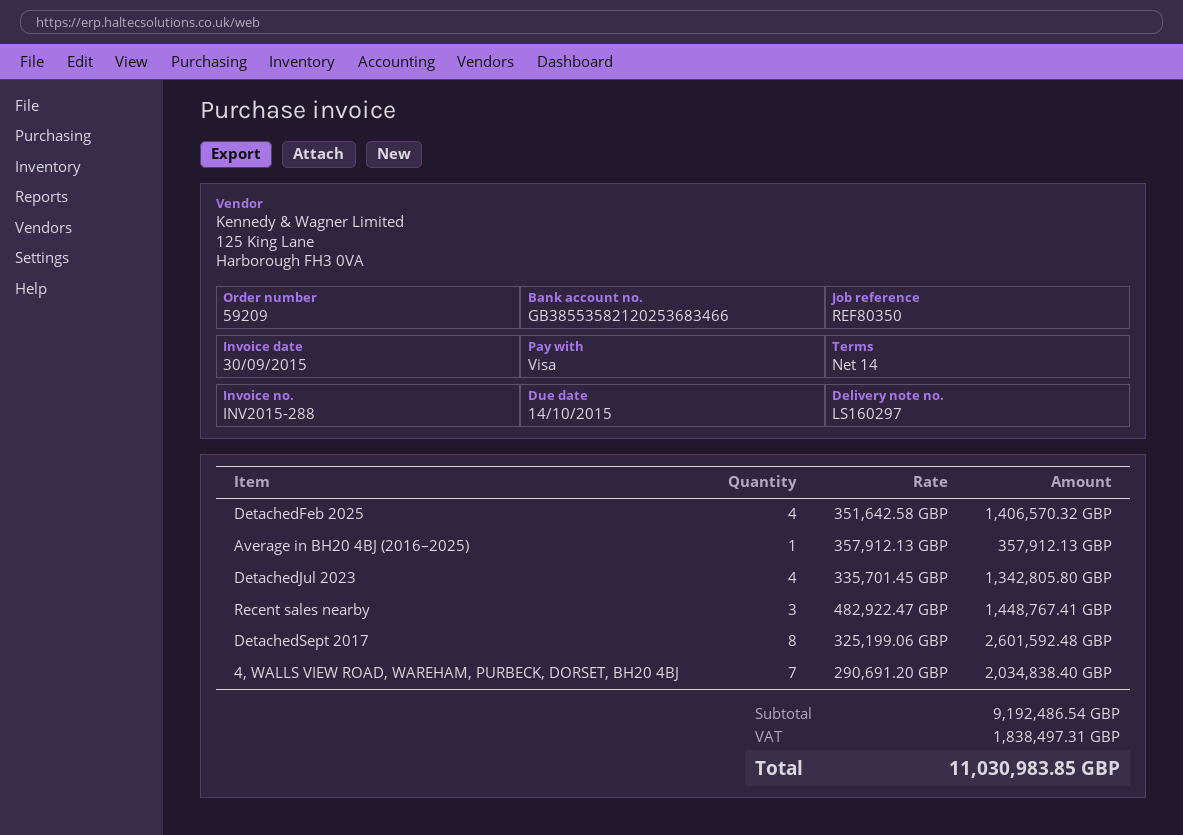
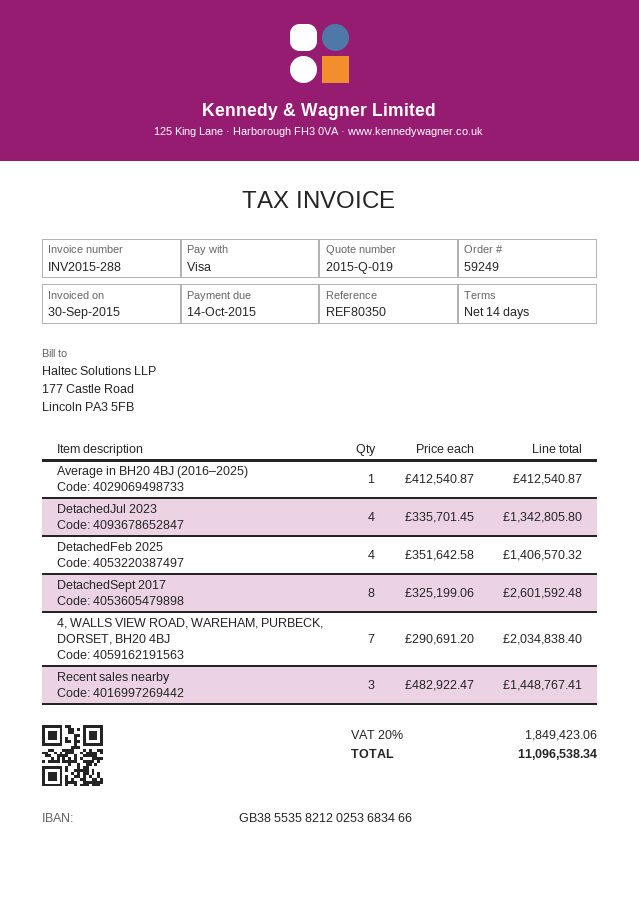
order number: 59209 -> 59249
Average in BH20 4BJ (2016–2025): 1 x 357912.13 = 357912.13 -> 1 x 412540.87 = 412540.87
tax: 1838497.31 -> 1849423.06
total: 11030983.85 -> 11096538.34

